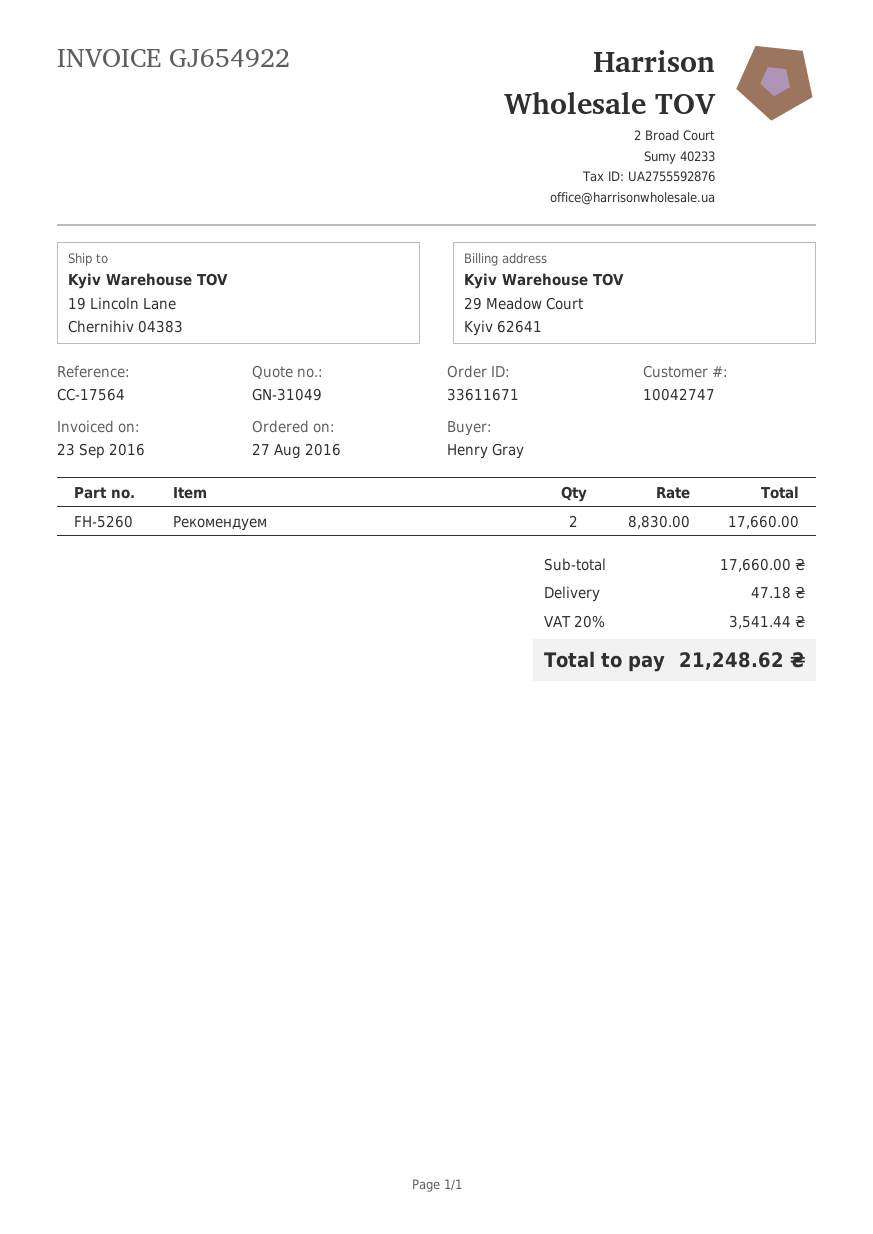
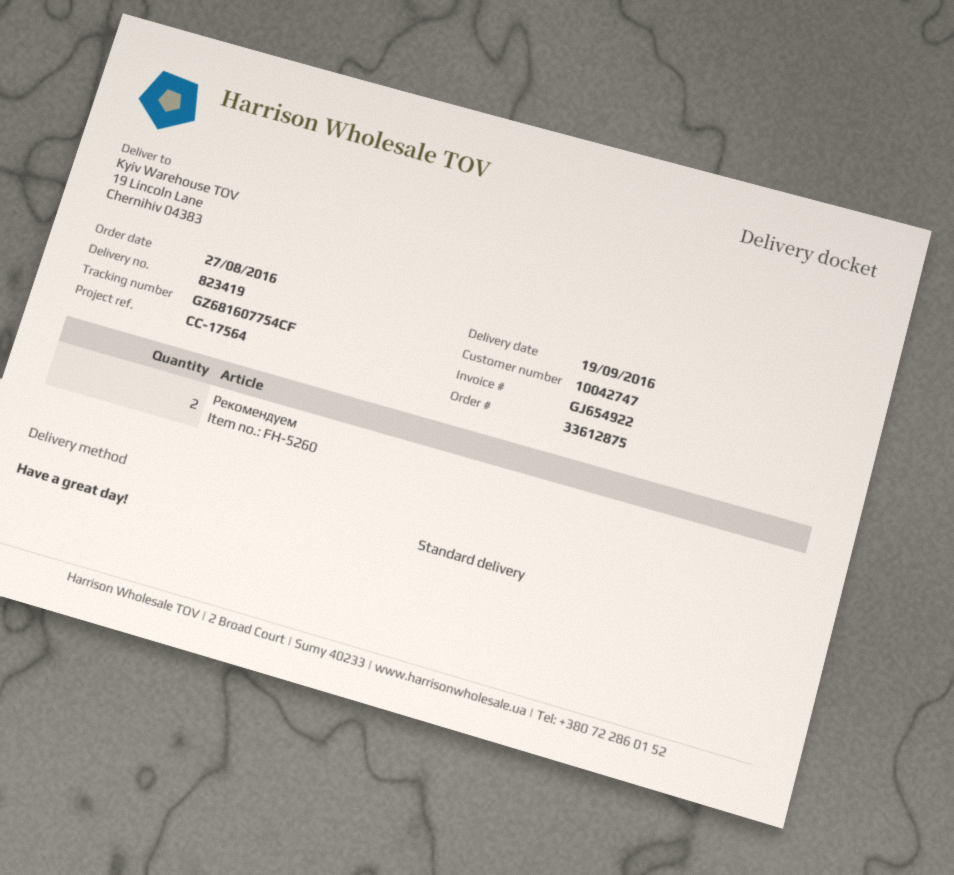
order number: 33611671 -> 33612875

